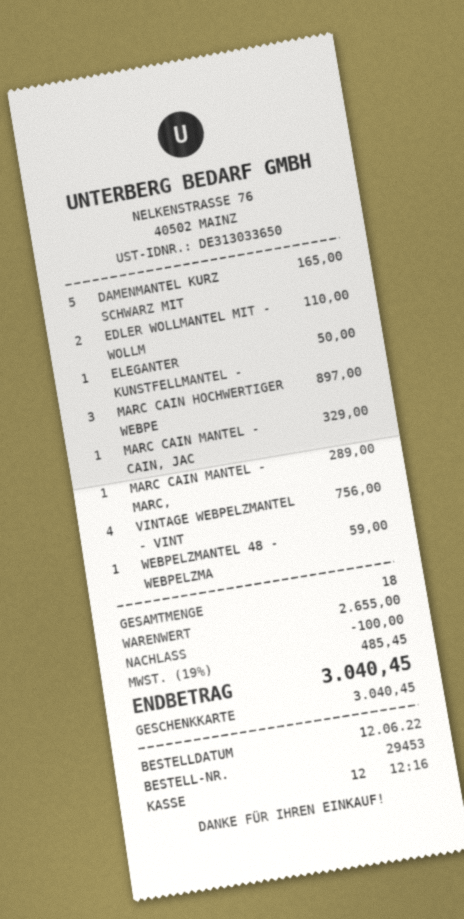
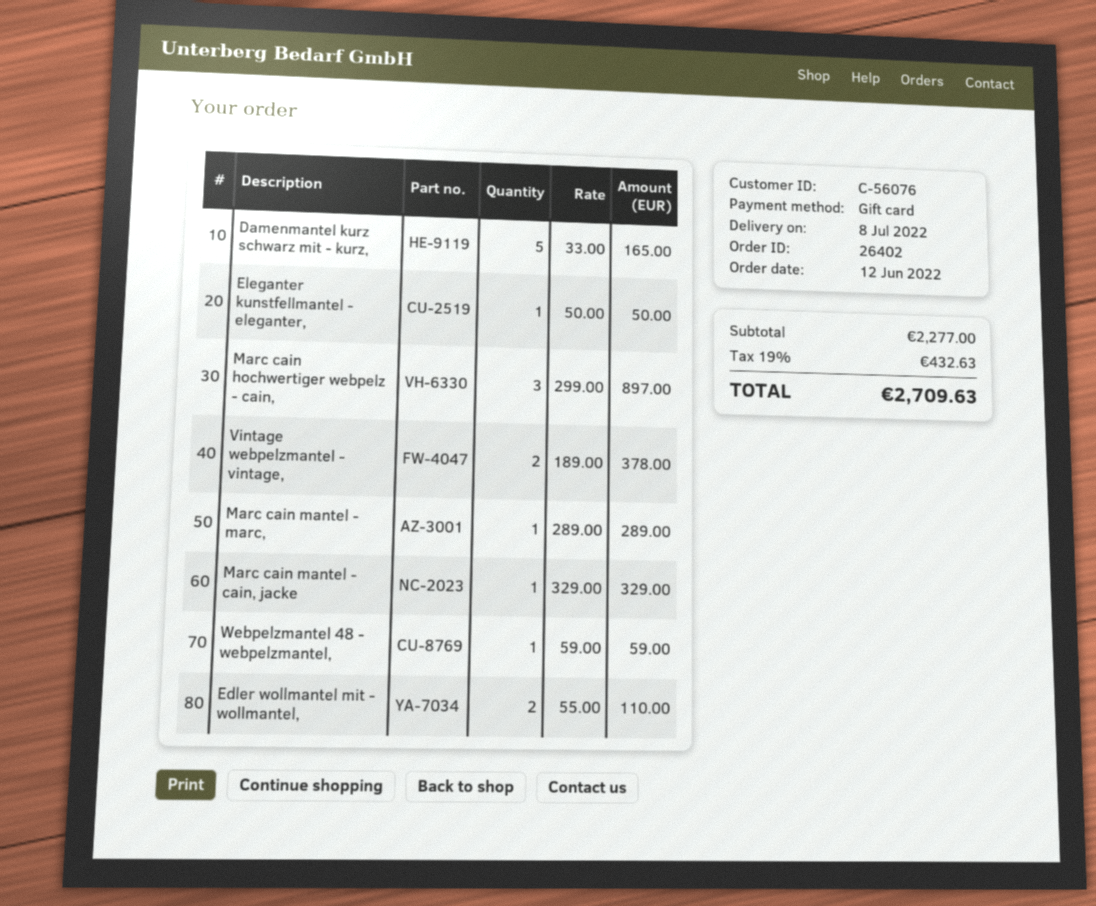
order number: 29453 -> 26402
VINTAGE WEBPELZMANTEL - VINT: 4 for 756.00 -> 2 for 378.00
subtotal: 2655.00 -> 2277.00
discount: 100.00 -> none
tax: 19% = 485.45 -> 19% = 432.63
total: 3040.45 -> 2709.63

